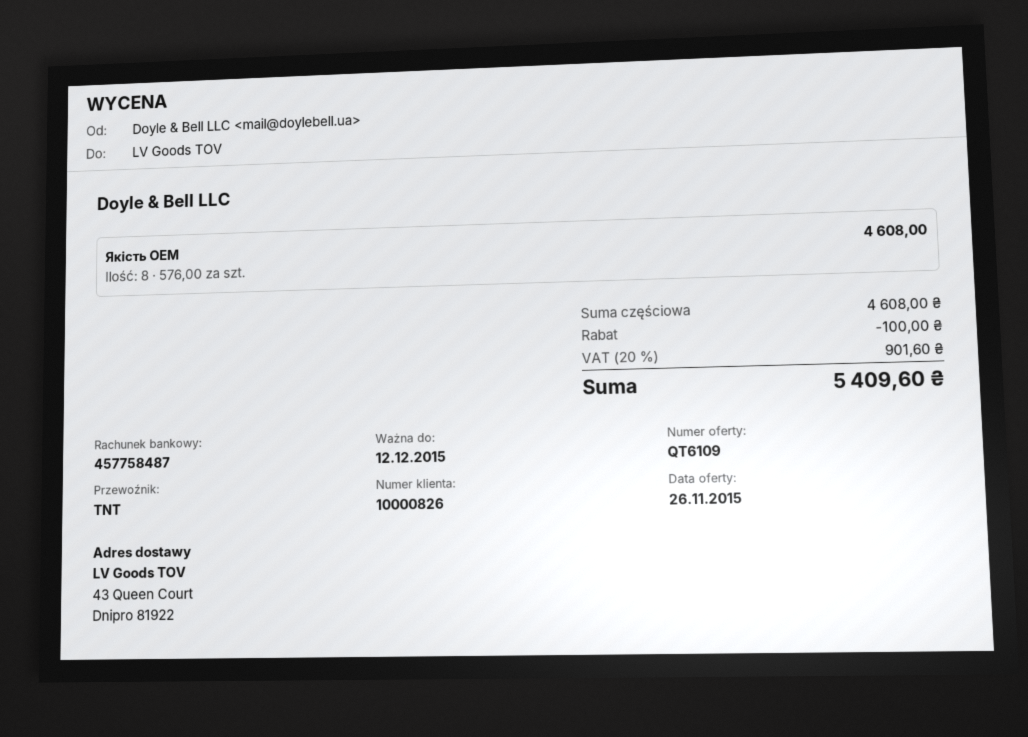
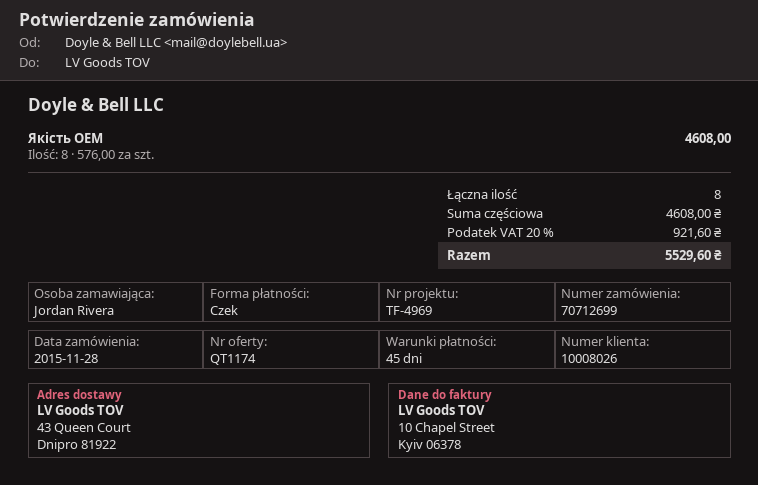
quote number: QT6109 -> QT1174
customer number: 10000826 -> 10008026
discount: 100.00 -> none
tax: 20% = 901.60 -> 20% = 921.60
total: 5409.60 -> 5529.60

